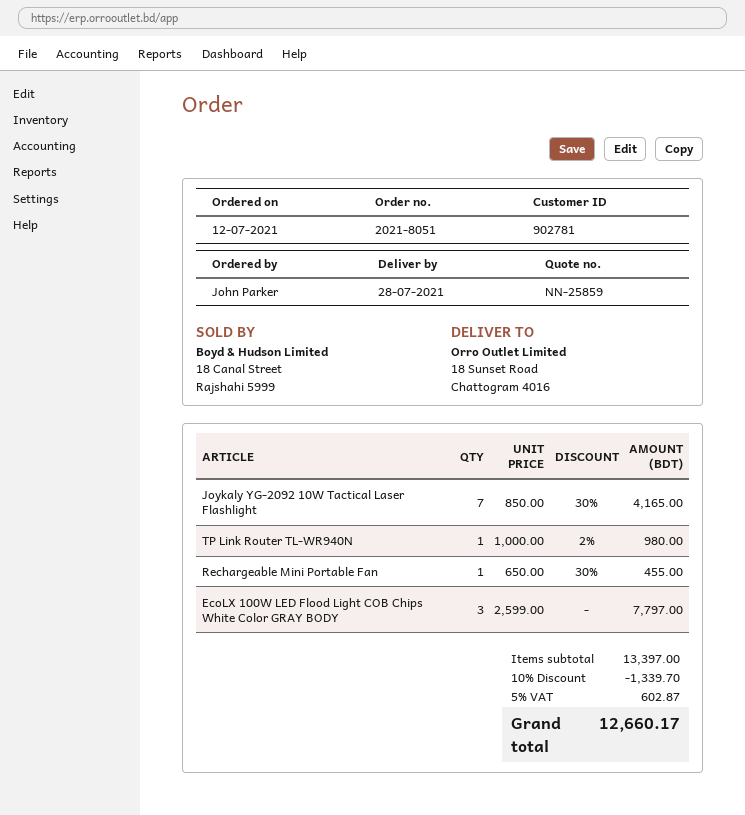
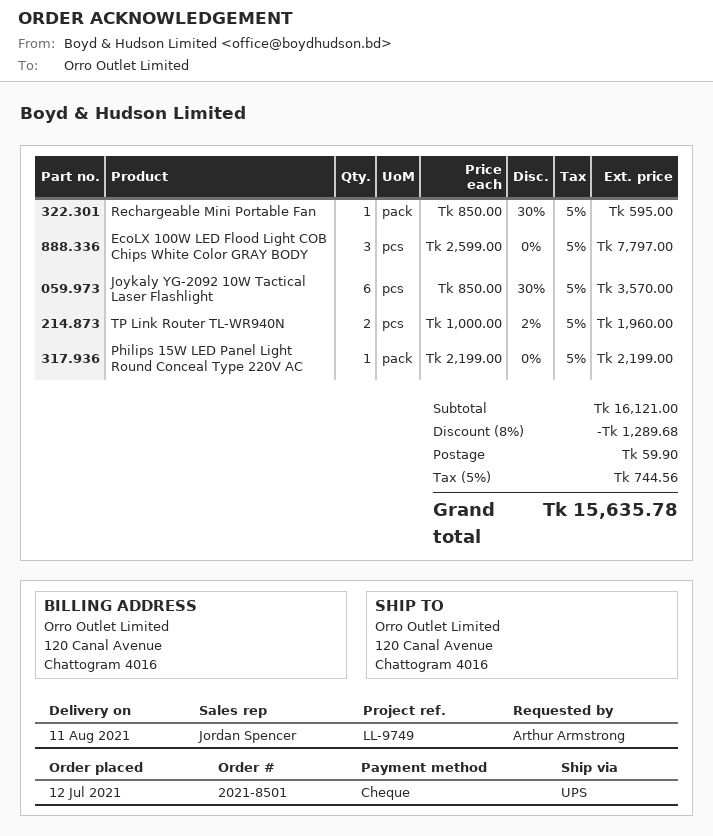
order number: 2021-8051 -> 2021-8501
delivery date: 2021-07-28 -> 2021-08-11
ordered by: John Parker -> Arthur Armstrong
ship to: 18 Sunset Road, Chattogram 4016 -> 120 Canal Avenue, Chattogram 4016
Joykaly YG-2092 10W Tactical Laser Flashlight: 7 x 850.00 - 30% = 4165.00 -> 6 x 850.00 - 30% = 3570.00
TP Link Router TL-WR940N: 1 x 1000.00 - 2% = 980.00 -> 2 x 1000.00 - 2% = 1960.00
Rechargeable Mini Portable Fan: 1 x 650.00 - 30% = 455.00 -> 1 x 850.00 - 30% = 595.00
Philips 15W LED Panel Light Round Conceal Type 220V AC: none -> 1 x 2199.00 = 2199.00
subtotal: 13397.00 -> 16121.00
discount: 10% = 1339.70 -> 8% = 1289.68
shipping: none -> 59.90
tax: 5% = 602.87 -> 5% = 744.56
total: 12660.17 -> 15635.78

